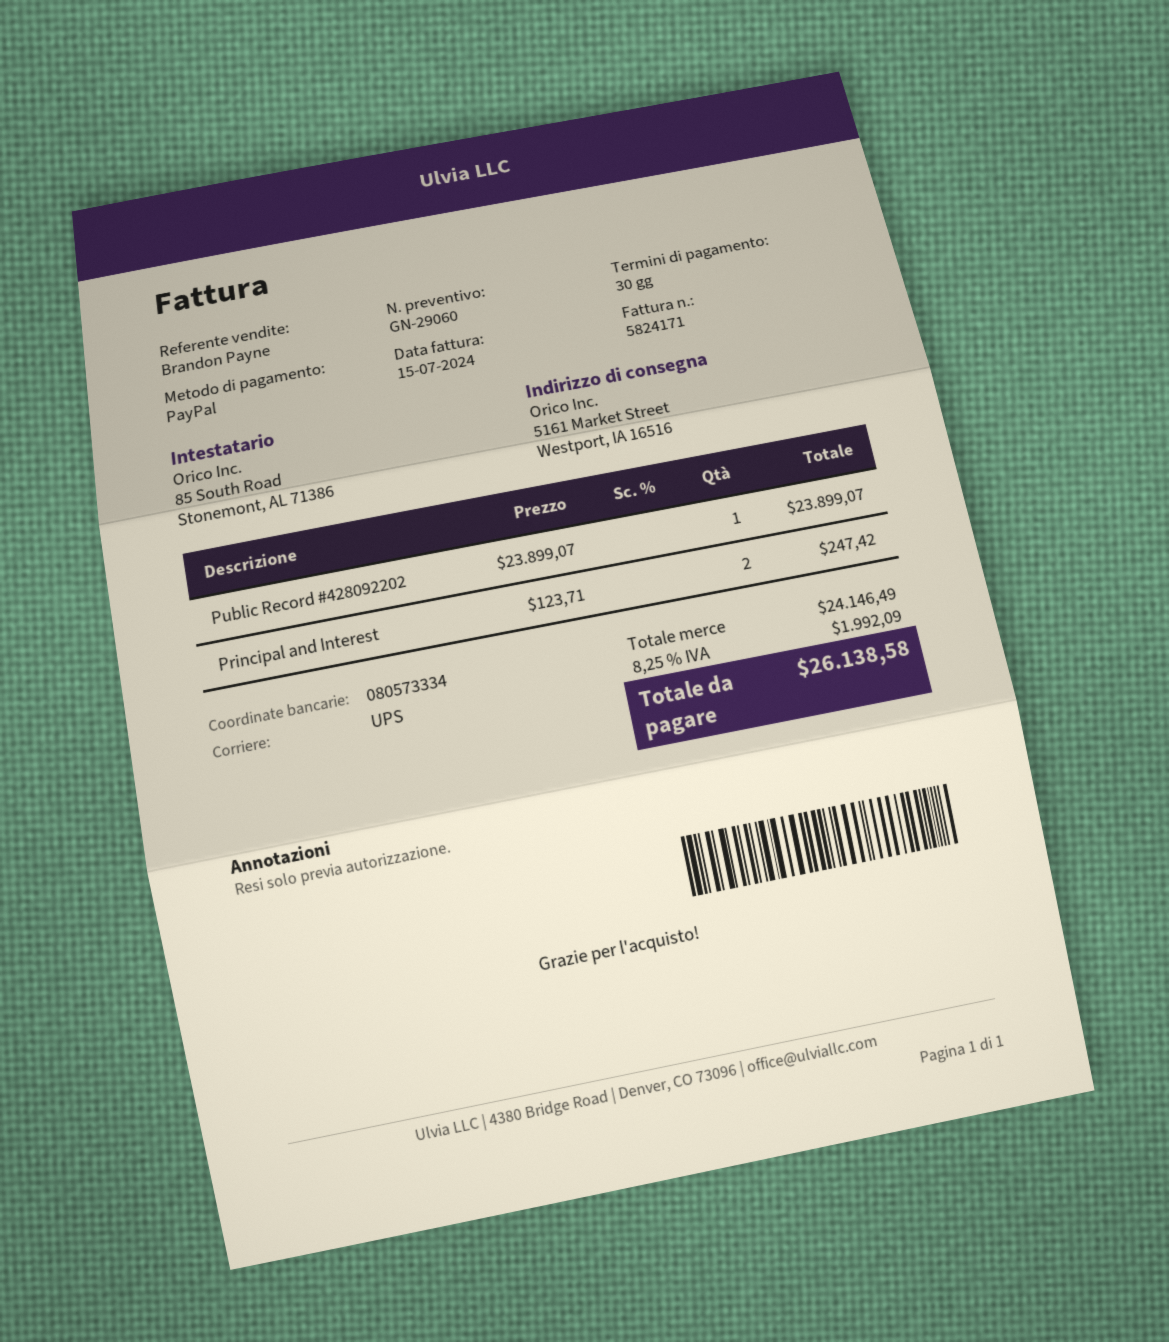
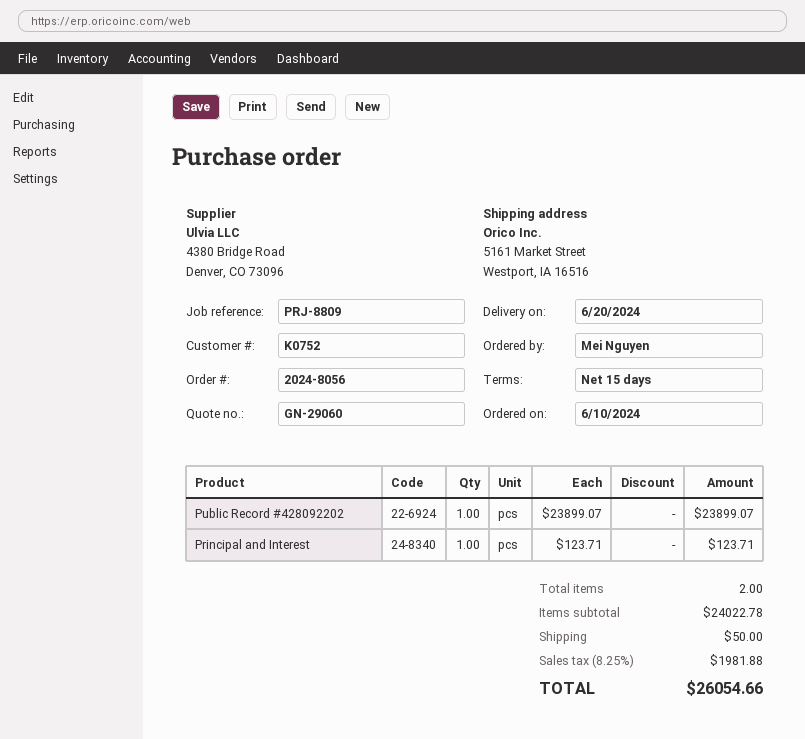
payment terms: 30 days -> 15 days
Principal and Interest: 2 x 123.71 = 247.42 -> 1 x 123.71 = 123.71
subtotal: 24146.49 -> 24022.78
shipping: none -> 50.00
tax: 8.25% = 1992.09 -> 8.25% = 1981.88
total: 26138.58 -> 26054.66

